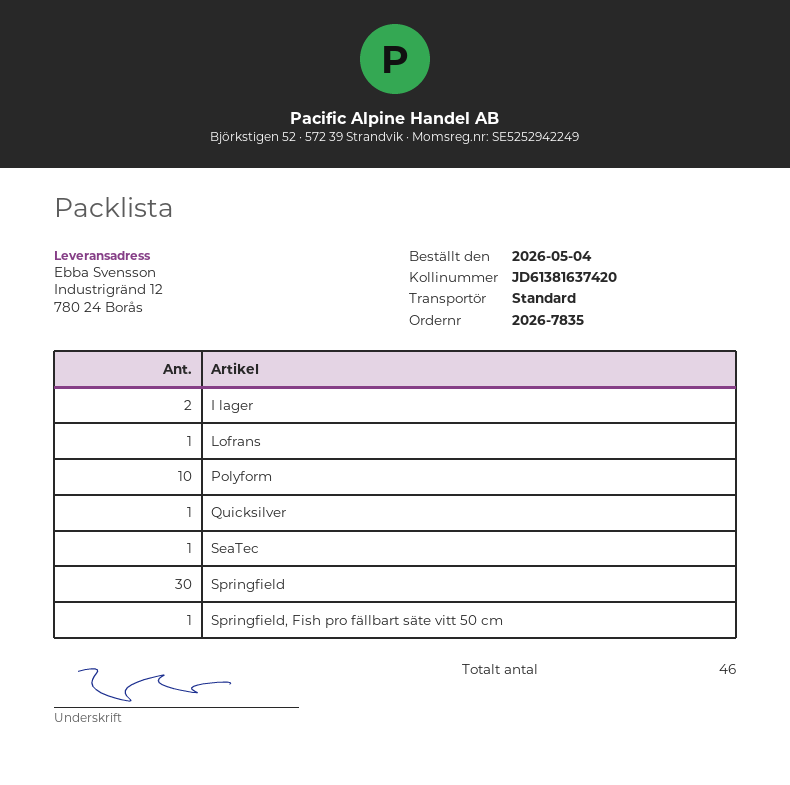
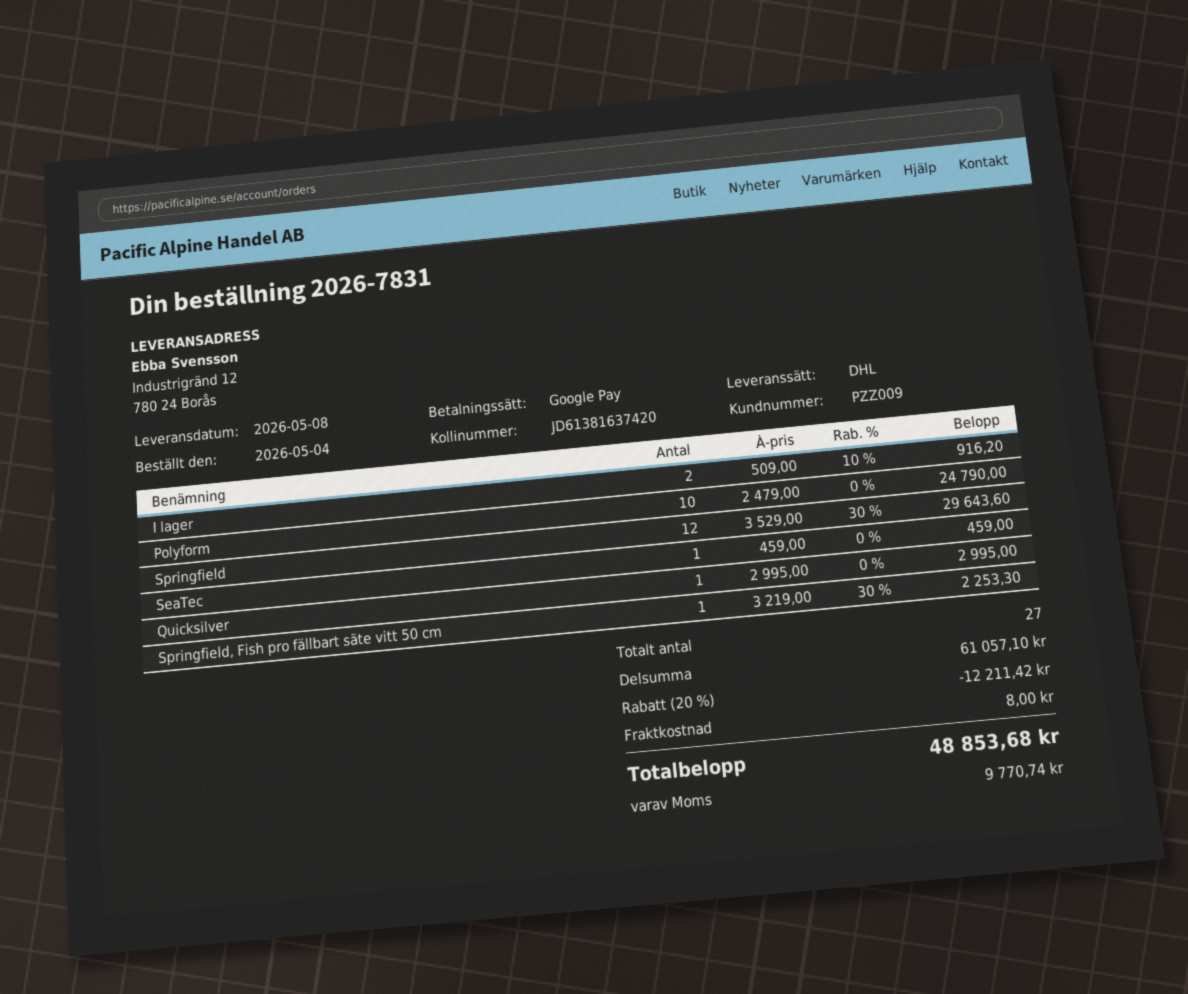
order number: 2026-7835 -> 2026-7831
shipping method: standard -> DHL
Lofrans: 1 -> none
Springfield: 30 -> 12
total quantity: 46 -> 27

